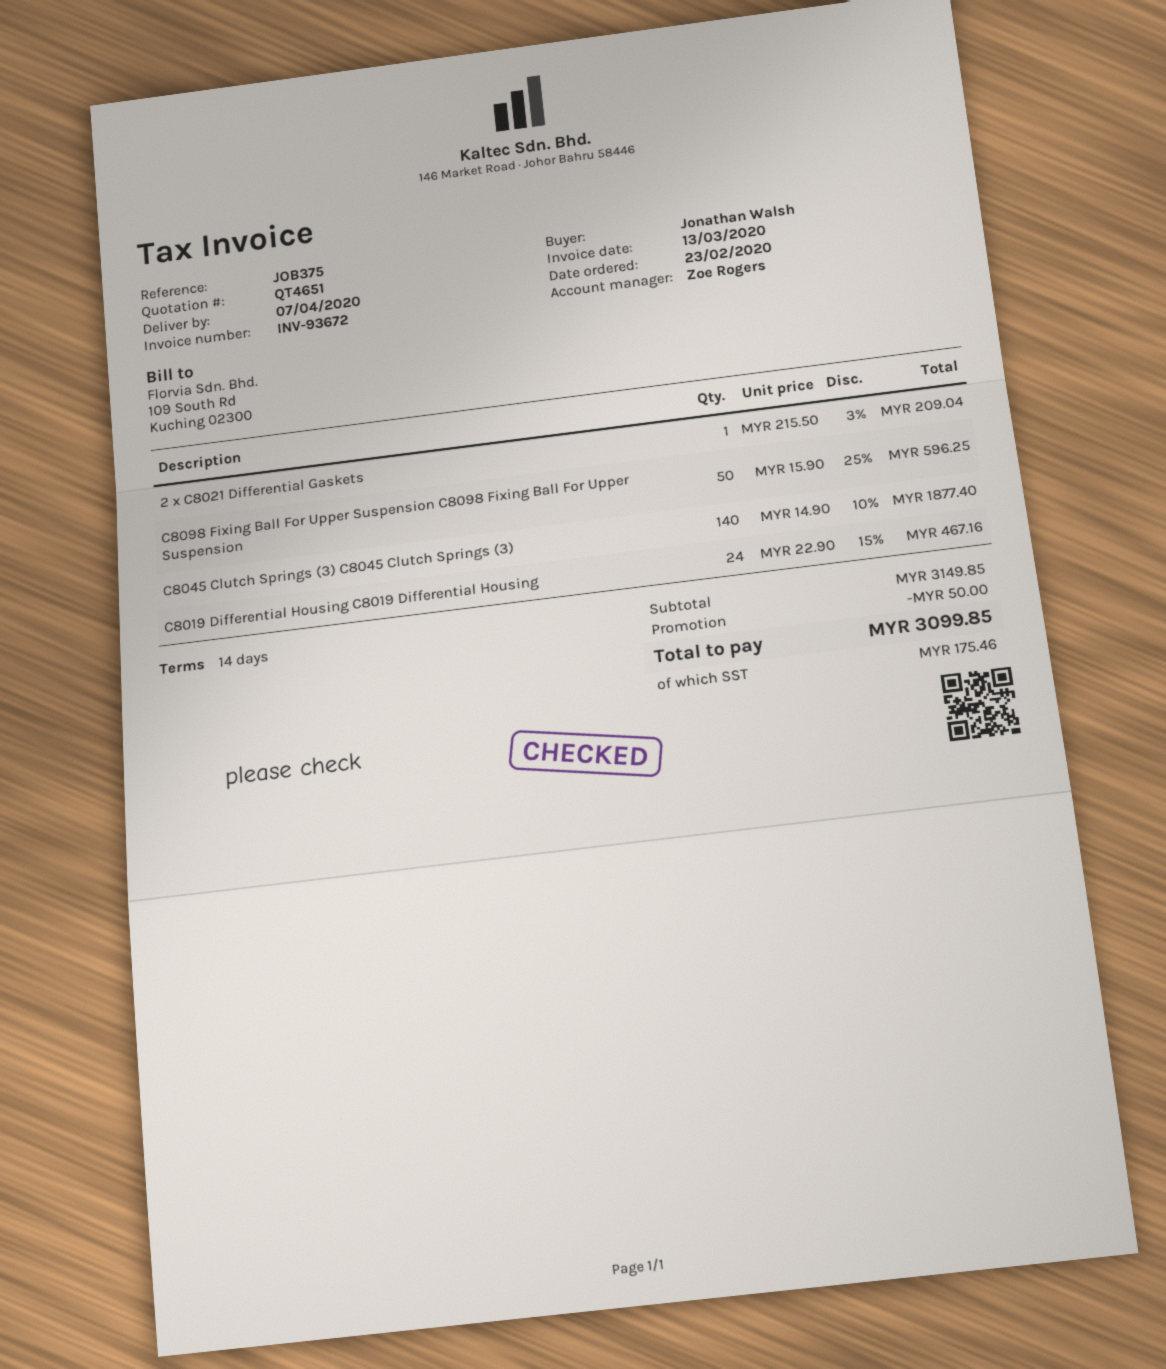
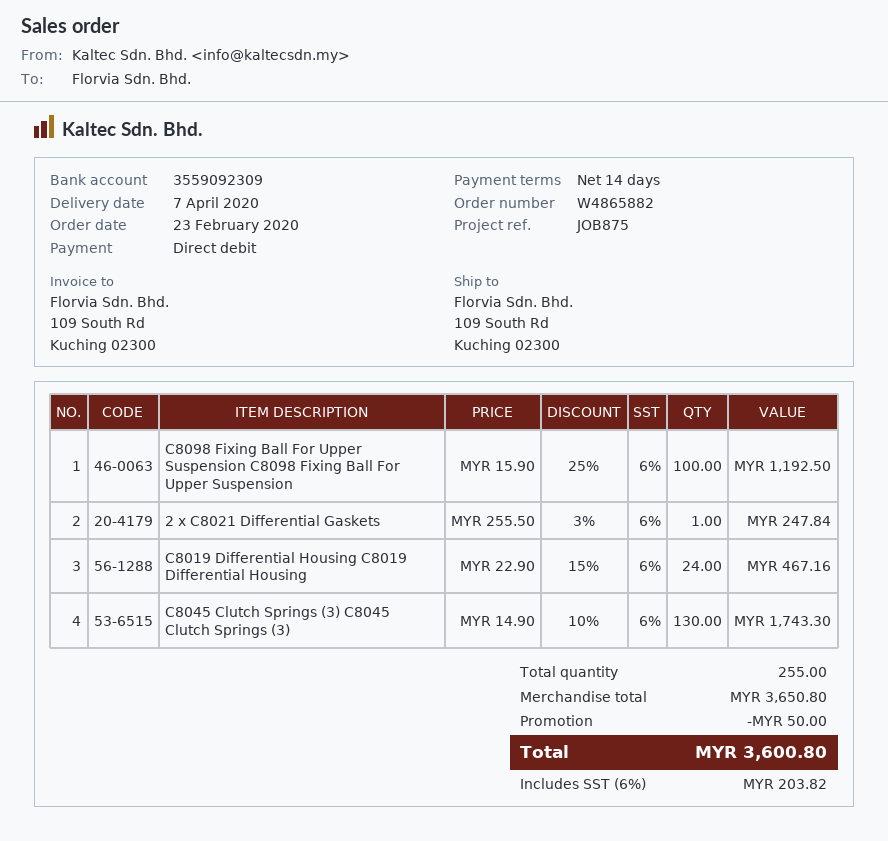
reference: JOB375 -> JOB875
2 x C8021 Differential Gaskets: 1 x 215.50 - 3% = 209.04 -> 1 x 255.50 - 3% = 247.84
C8098 Fixing Ball For Upper Suspension C8098 Fixing Ball For Upper Suspension: 50 x 15.90 - 25% = 596.25 -> 100 x 15.90 - 25% = 1192.50
C8045 Clutch Springs (3) C8045 Clutch Springs (3): 140 x 14.90 - 10% = 1877.40 -> 130 x 14.90 - 10% = 1743.30
subtotal: 3149.85 -> 3650.80
tax: 175.46 -> 203.82
total: 3099.85 -> 3600.80

